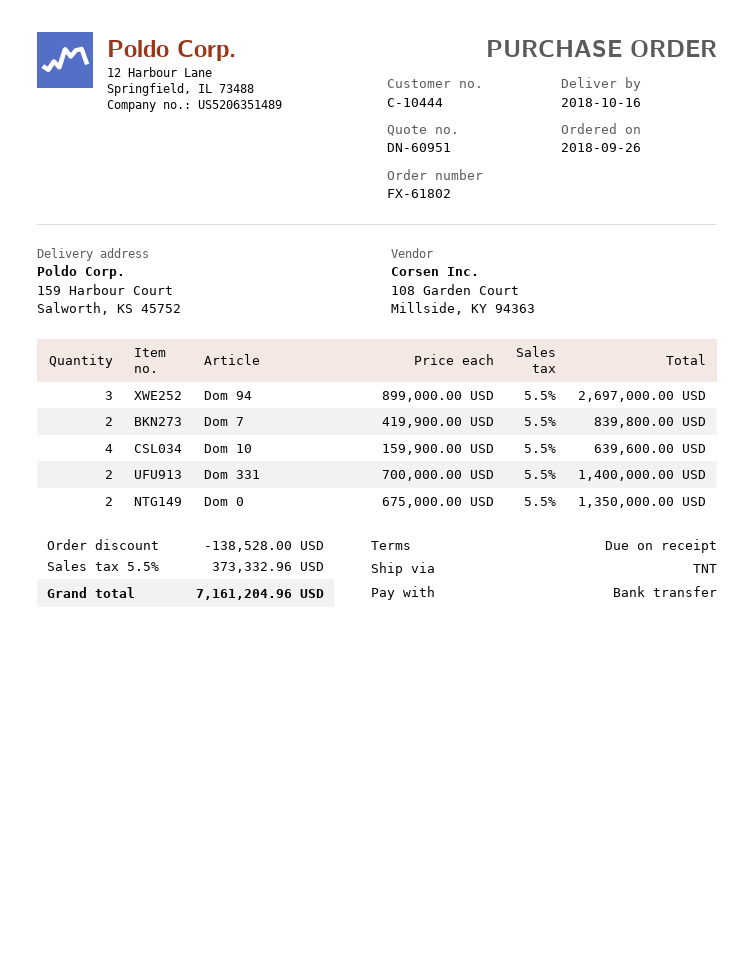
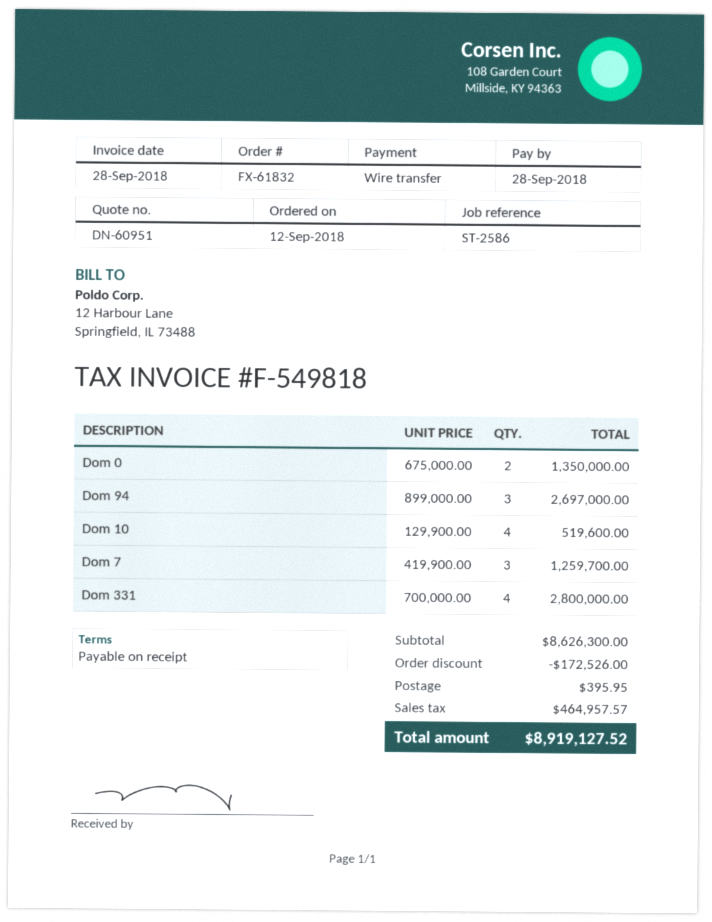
order number: FX-61802 -> FX-61832
order date: 2018-09-26 -> 2018-09-12
Dom 7: 2 x 419900.00 = 839800.00 -> 3 x 419900.00 = 1259700.00
Dom 10: 4 x 159900.00 = 639600.00 -> 4 x 129900.00 = 519600.00
Dom 331: 2 x 700000.00 = 1400000.00 -> 4 x 700000.00 = 2800000.00
discount: 138528.00 -> 172526.00
shipping: none -> 395.95
tax: 373332.96 -> 464957.57
total: 7161204.96 -> 8919127.52

